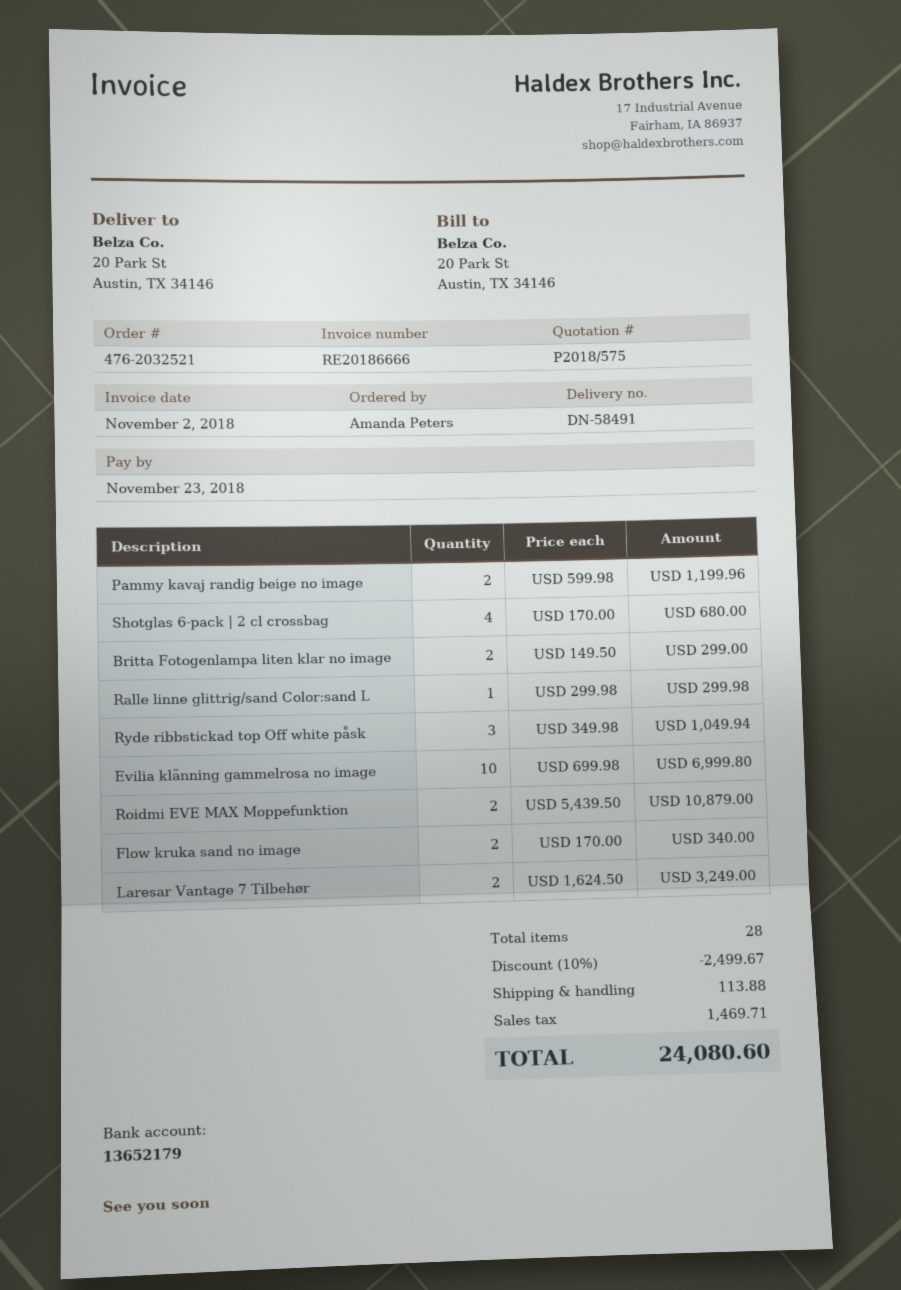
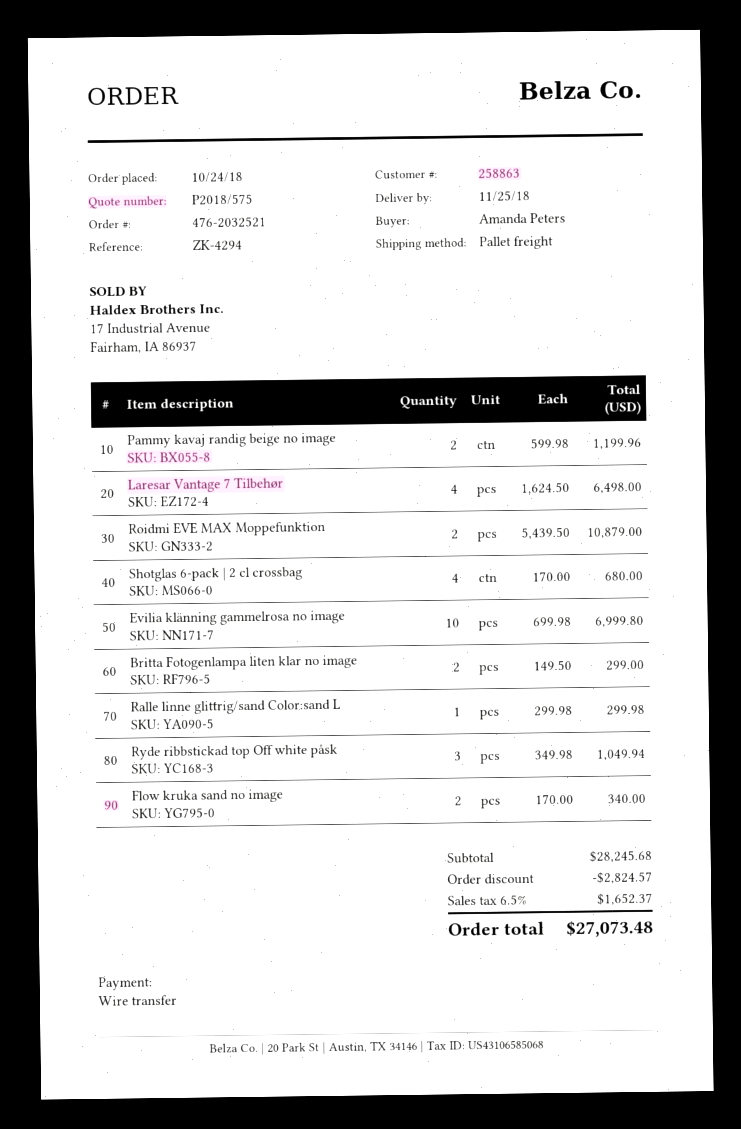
Laresar Vantage 7 Tilbehør: 2 x 1624.50 = 3249.00 -> 4 x 1624.50 = 6498.00
discount: 2499.67 -> 2824.57
shipping: 113.88 -> none
tax: 1469.71 -> 1652.37
total: 24080.60 -> 27073.48

